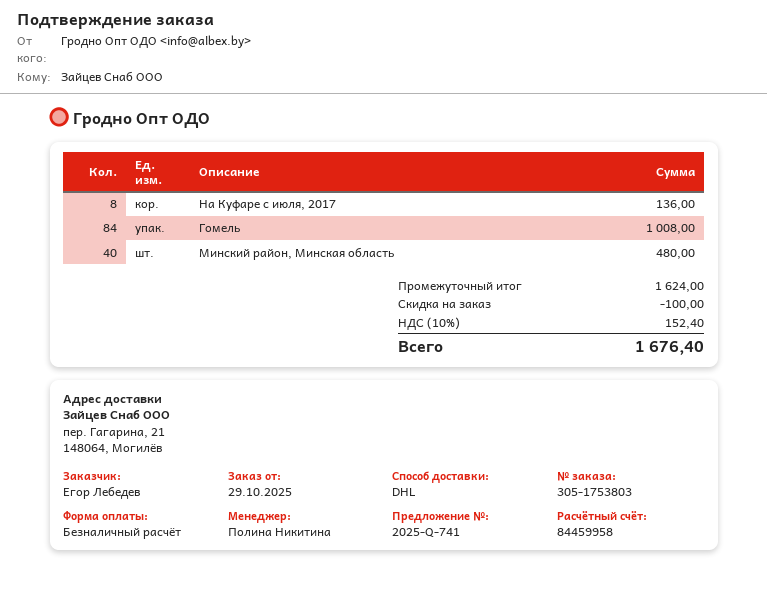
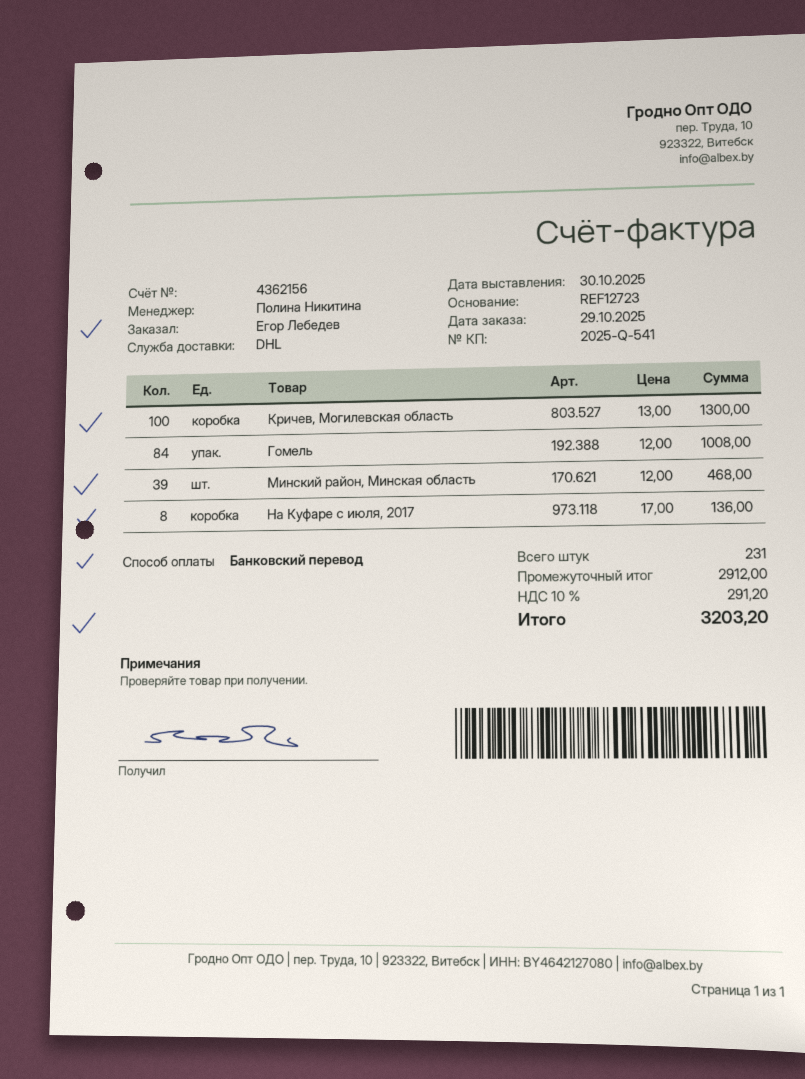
quote number: 2025-Q-741 -> 2025-Q-541
Минский район, Минская область: 40 for 480.00 -> 39 for 468.00
Кричев, Могилевская область: none -> 100 for 1300.00
subtotal: 1624.00 -> 2912.00
discount: 100.00 -> none
tax: 10% = 152.40 -> 10% = 291.20
total: 1676.40 -> 3203.20

